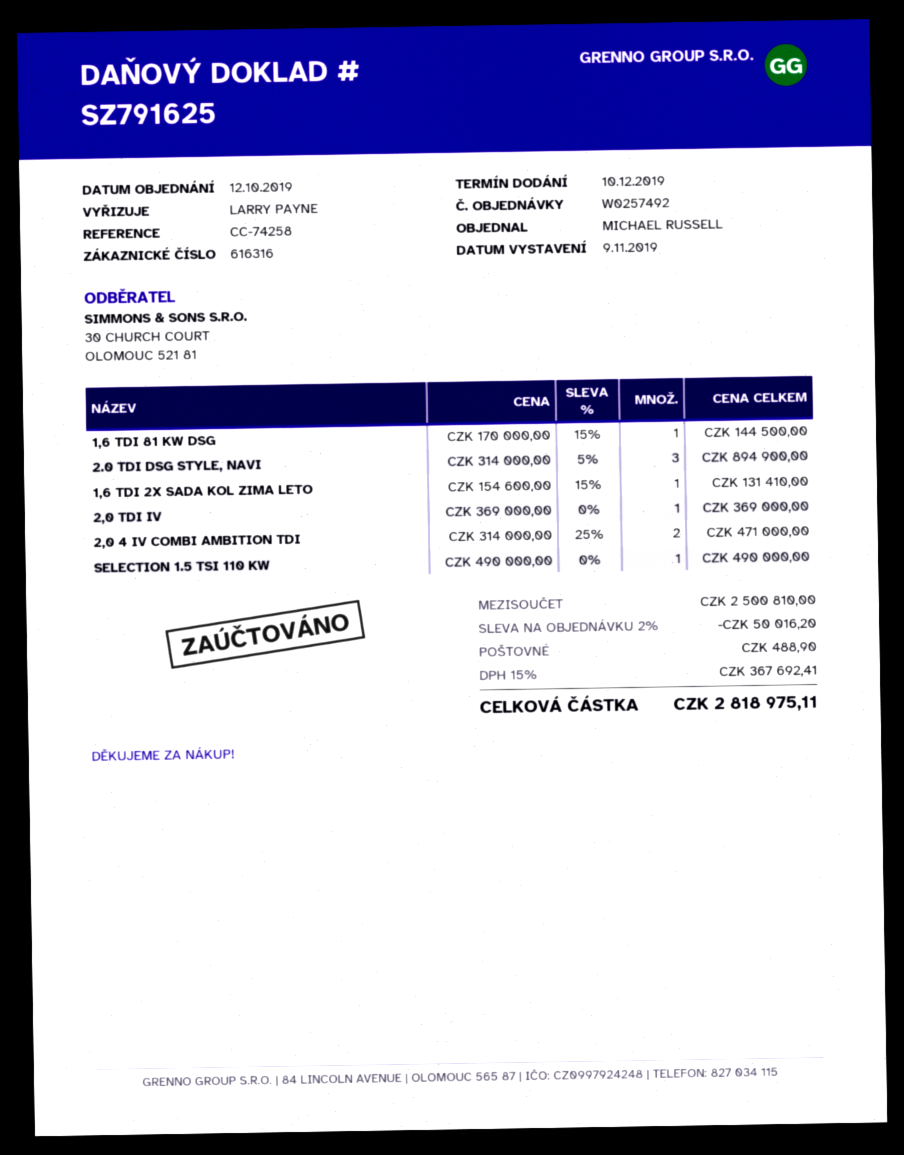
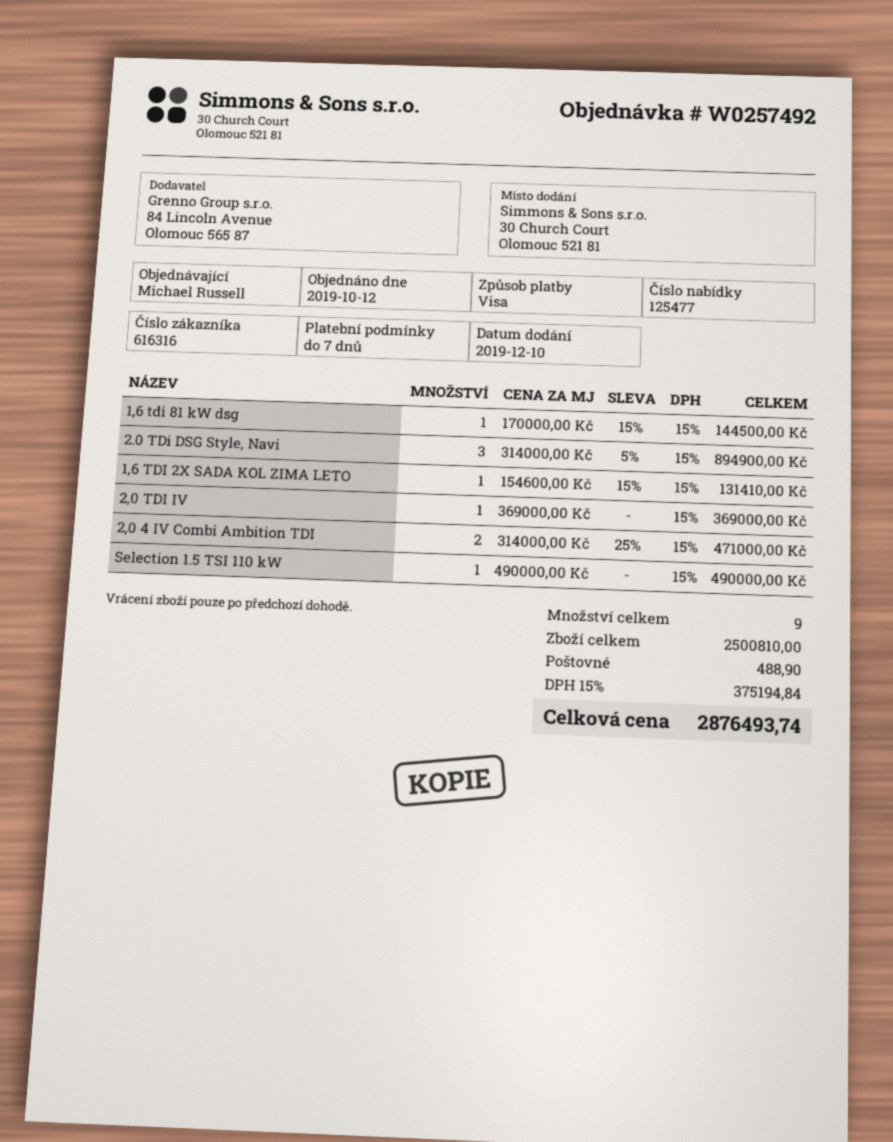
discount: 2% = 50016.20 -> none
tax: 15% = 367692.41 -> 15% = 375194.84
total: 2818975.11 -> 2876493.74

